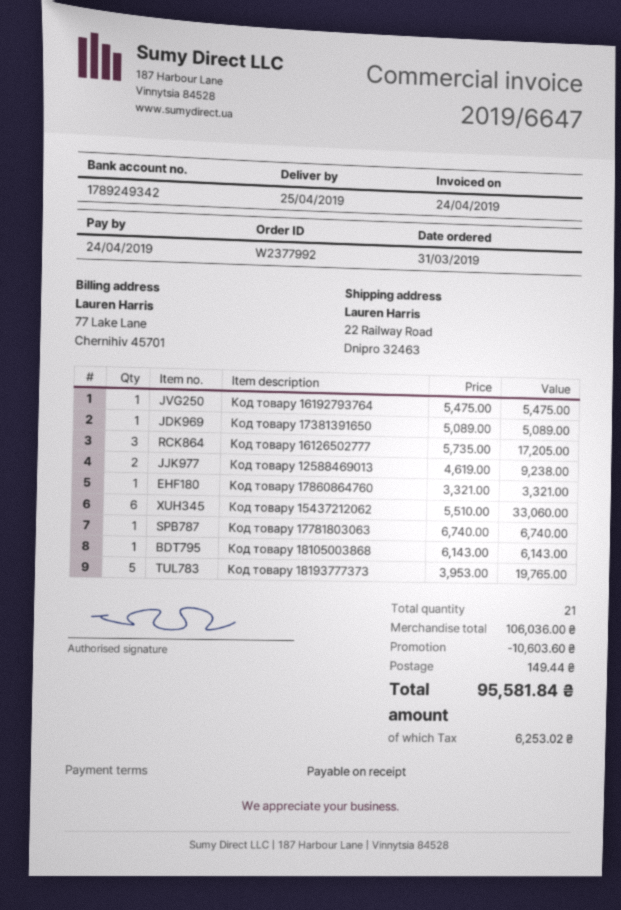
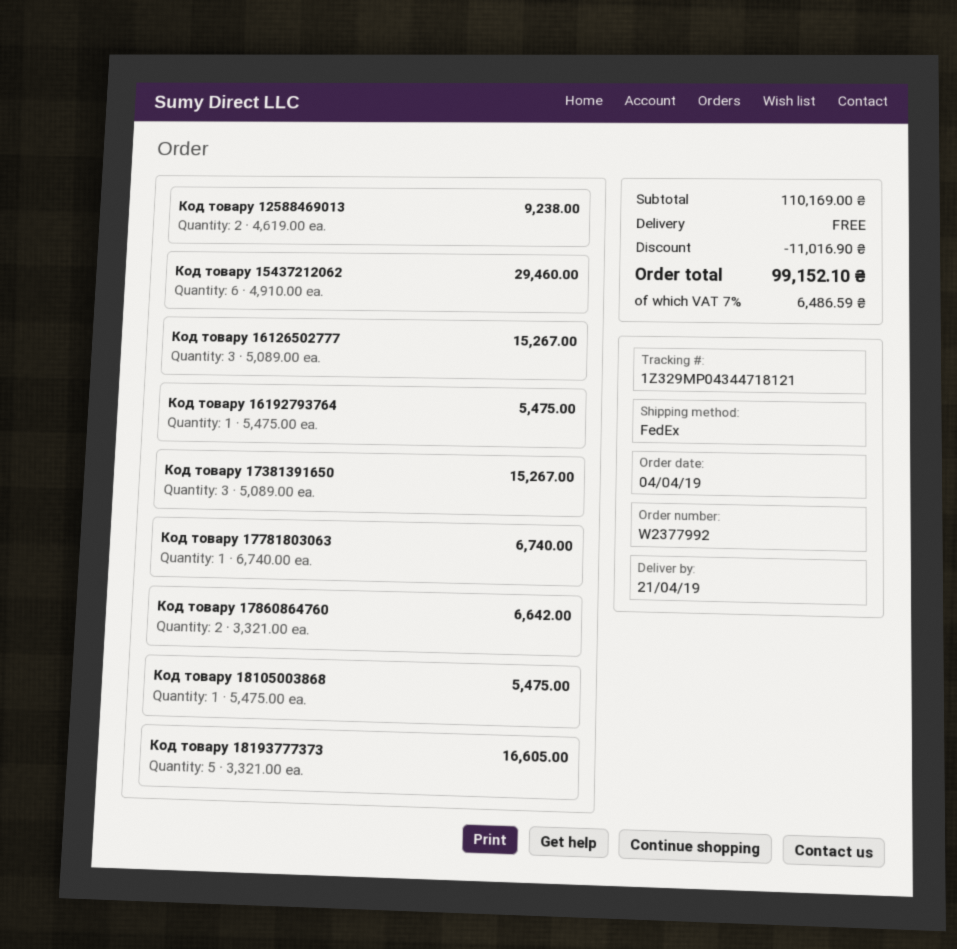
order date: 2019-03-31 -> 2019-04-04
delivery date: 2019-04-25 -> 2019-04-21
Код товару 17381391650: 1 x 5089.00 = 5089.00 -> 3 x 5089.00 = 15267.00
Код товару 16126502777: 3 x 5735.00 = 17205.00 -> 3 x 5089.00 = 15267.00
Код товару 17860864760: 1 x 3321.00 = 3321.00 -> 2 x 3321.00 = 6642.00
Код товару 15437212062: 6 x 5510.00 = 33060.00 -> 6 x 4910.00 = 29460.00
Код товару 18105003868: 1 x 6143.00 = 6143.00 -> 1 x 5475.00 = 5475.00
Код товару 18193777373: 5 x 3953.00 = 19765.00 -> 5 x 3321.00 = 16605.00
subtotal: 106036.00 -> 110169.00
discount: 10603.60 -> 11016.90
shipping: 149.44 -> 0.00
tax: 6253.02 -> 6486.59
total: 95581.84 -> 99152.10

